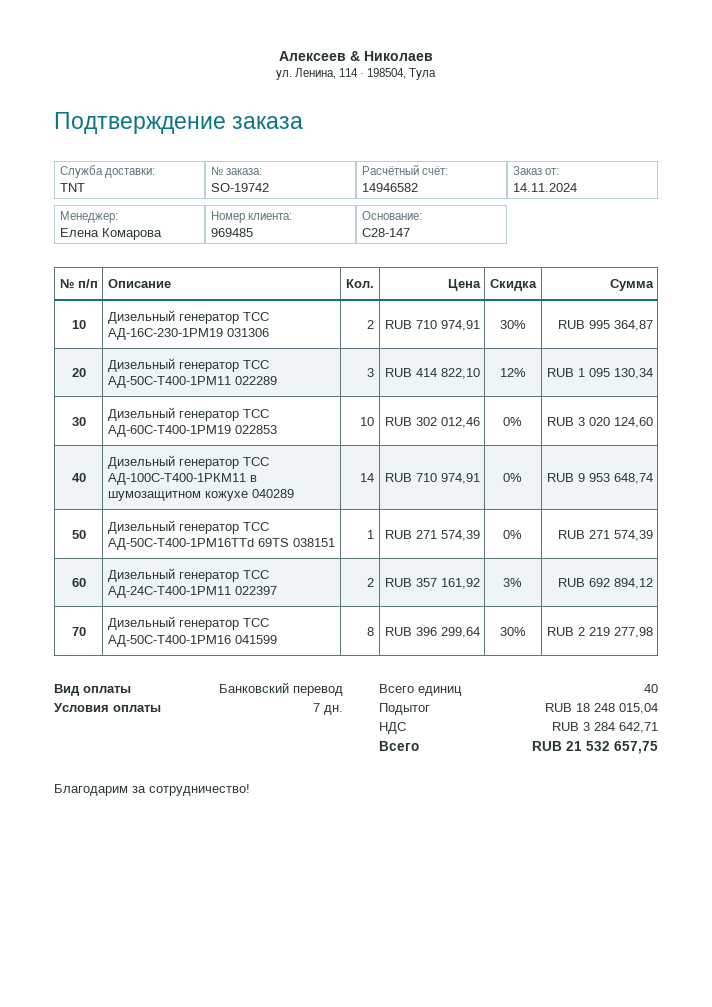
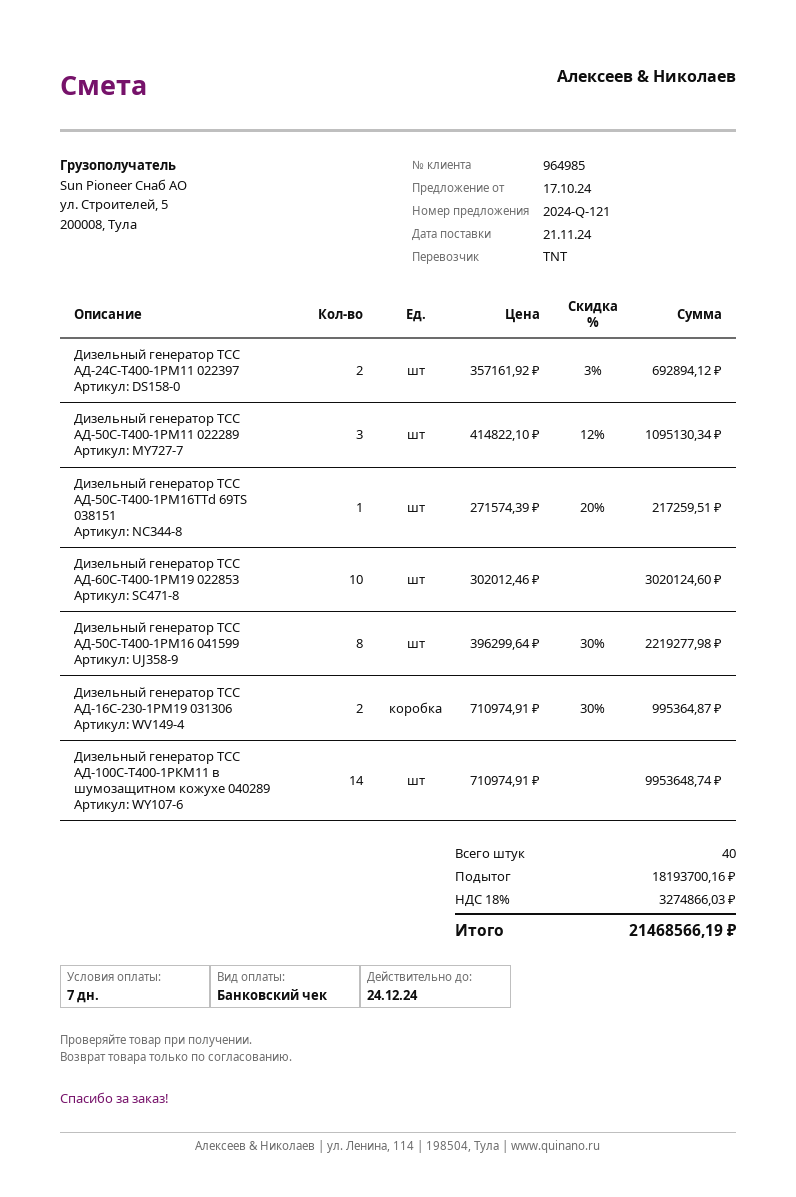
customer number: 969485 -> 964985
payment method: bank transfer -> cheque
Дизельный генератор ТСС АД-50С-Т400-1РМ16TTd 69TS 038151: 1 x 271574.39 = 271574.39 -> 1 x 271574.39 - 20% = 217259.51
subtotal: 18248015.04 -> 18193700.16
tax: 3284642.71 -> 3274866.03
total: 21532657.75 -> 21468566.19

